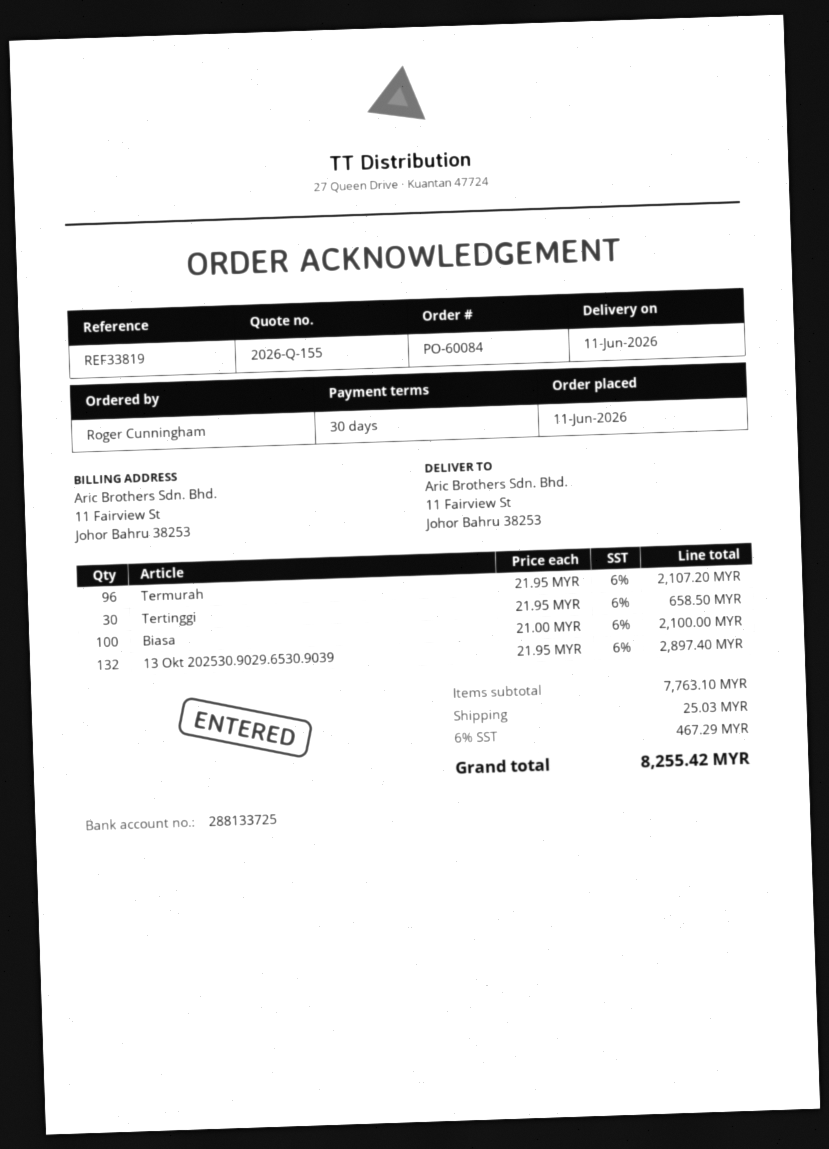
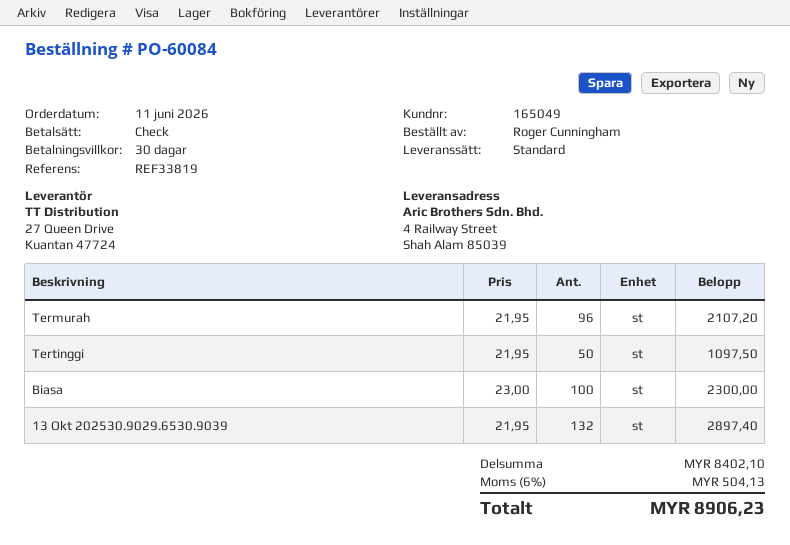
ship to: 11 Fairview St, Johor Bahru 38253 -> 4 Railway Street, Shah Alam 85039
Tertinggi: 30 x 21.95 = 658.50 -> 50 x 21.95 = 1097.50
Biasa: 100 x 21.00 = 2100.00 -> 100 x 23.00 = 2300.00
subtotal: 7763.10 -> 8402.10
shipping: 25.03 -> none
tax: 6% = 467.29 -> 6% = 504.13
total: 8255.42 -> 8906.23

